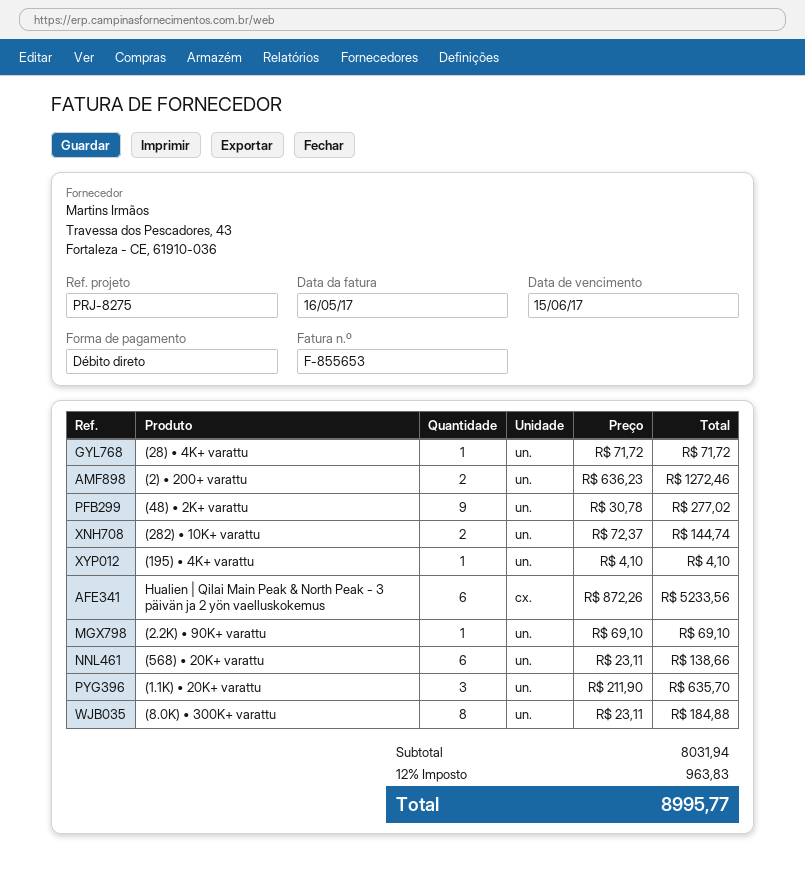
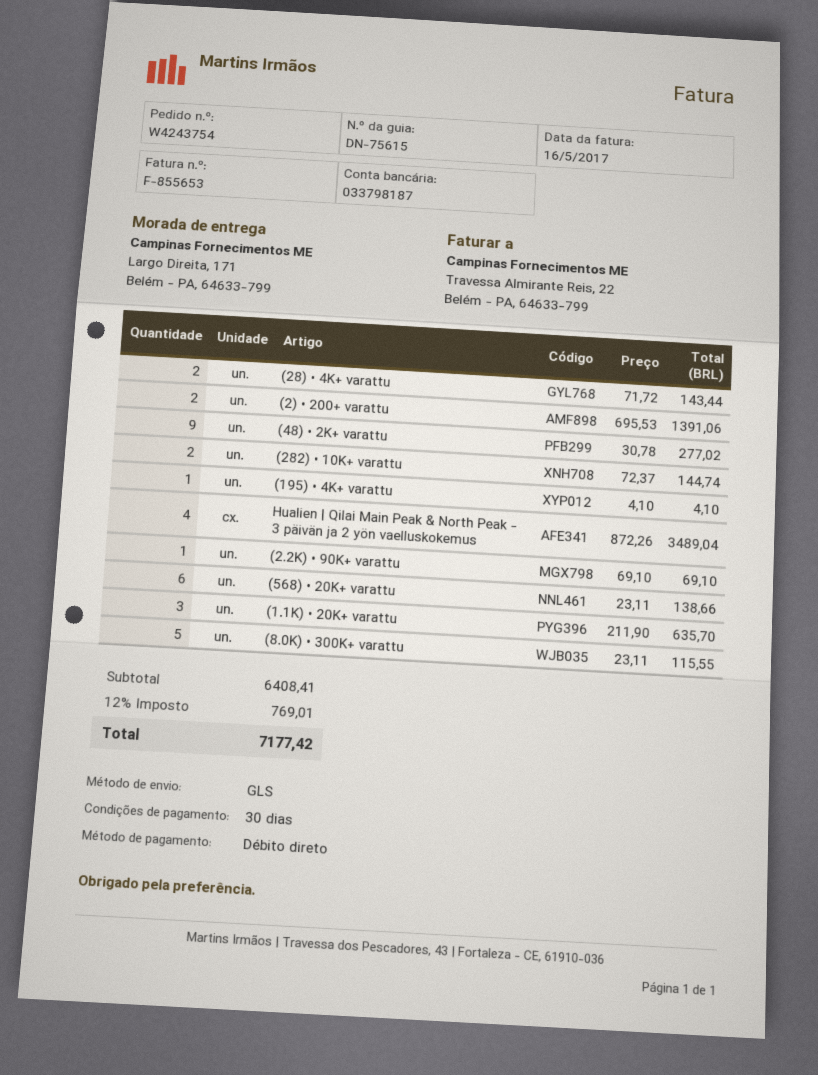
(28) • 4K+ varattu: 1 x 71.72 = 71.72 -> 2 x 71.72 = 143.44
(2) • 200+ varattu: 2 x 636.23 = 1272.46 -> 2 x 695.53 = 1391.06
Hualien | Qilai Main Peak & North Peak - 3 päivän ja 2 yön vaelluskokemus: 6 x 872.26 = 5233.56 -> 4 x 872.26 = 3489.04
(8.0K) • 300K+ varattu: 8 x 23.11 = 184.88 -> 5 x 23.11 = 115.55
subtotal: 8031.94 -> 6408.41
tax: 12% = 963.83 -> 12% = 769.01
total: 8995.77 -> 7177.42

